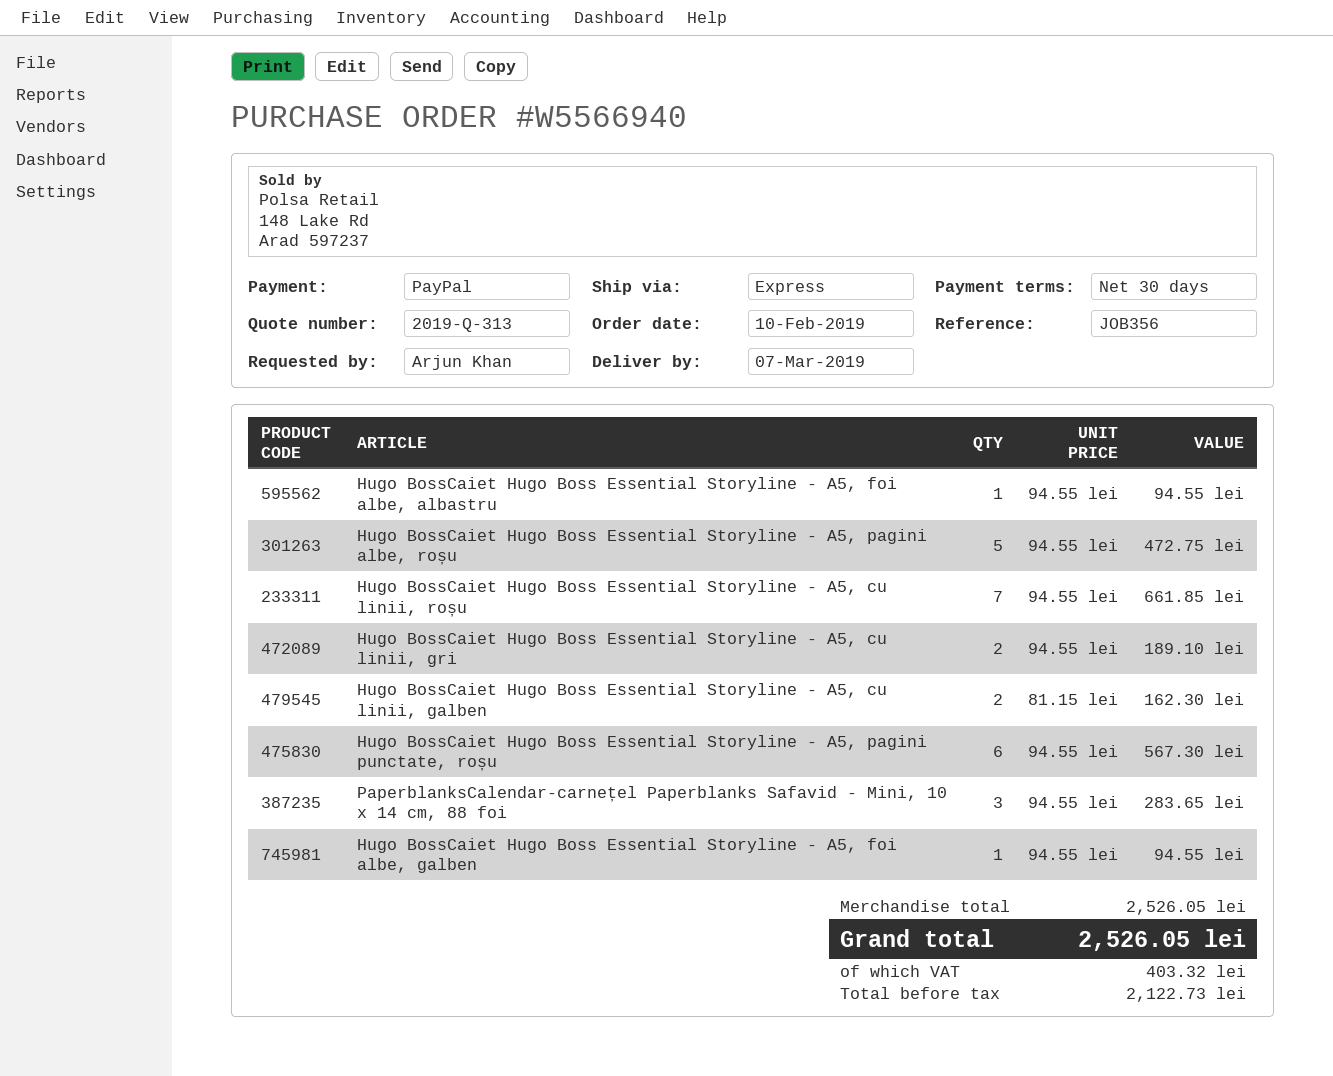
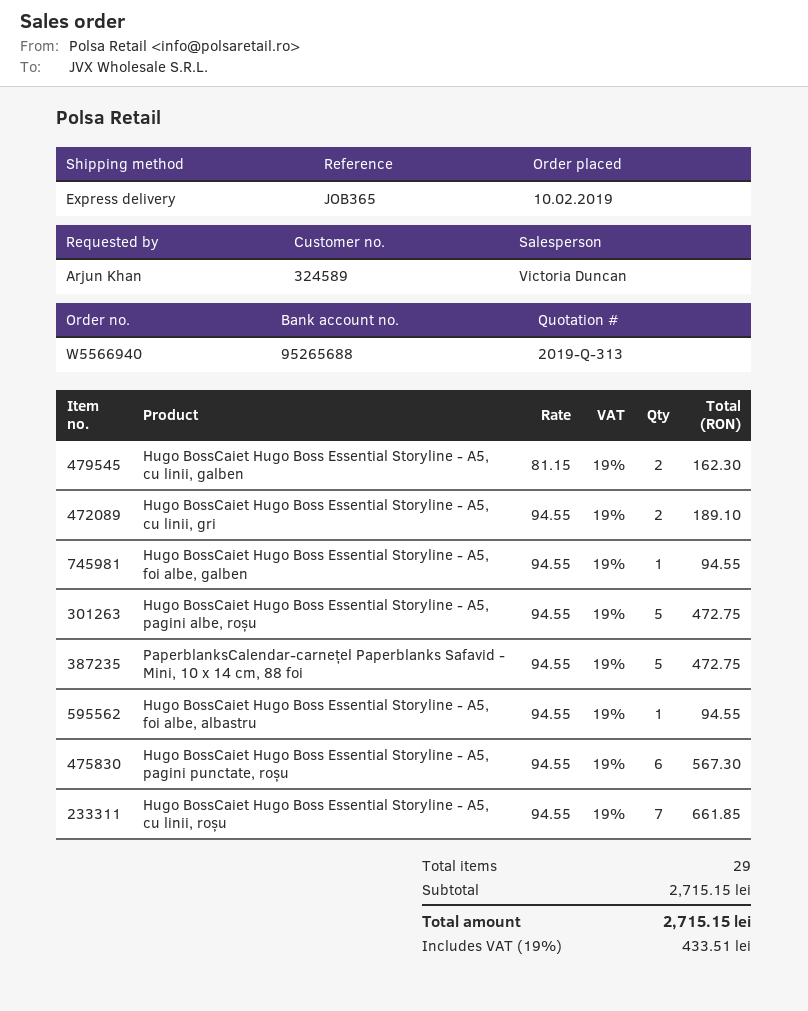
reference: JOB356 -> JOB365
PaperblanksCalendar-carnețel Paperblanks Safavid - Mini, 10 x 14 cm, 88 foi: 3 x 94.55 = 283.65 -> 5 x 94.55 = 472.75
subtotal: 2526.05 -> 2715.15
tax: 403.32 -> 433.51
total: 2526.05 -> 2715.15

